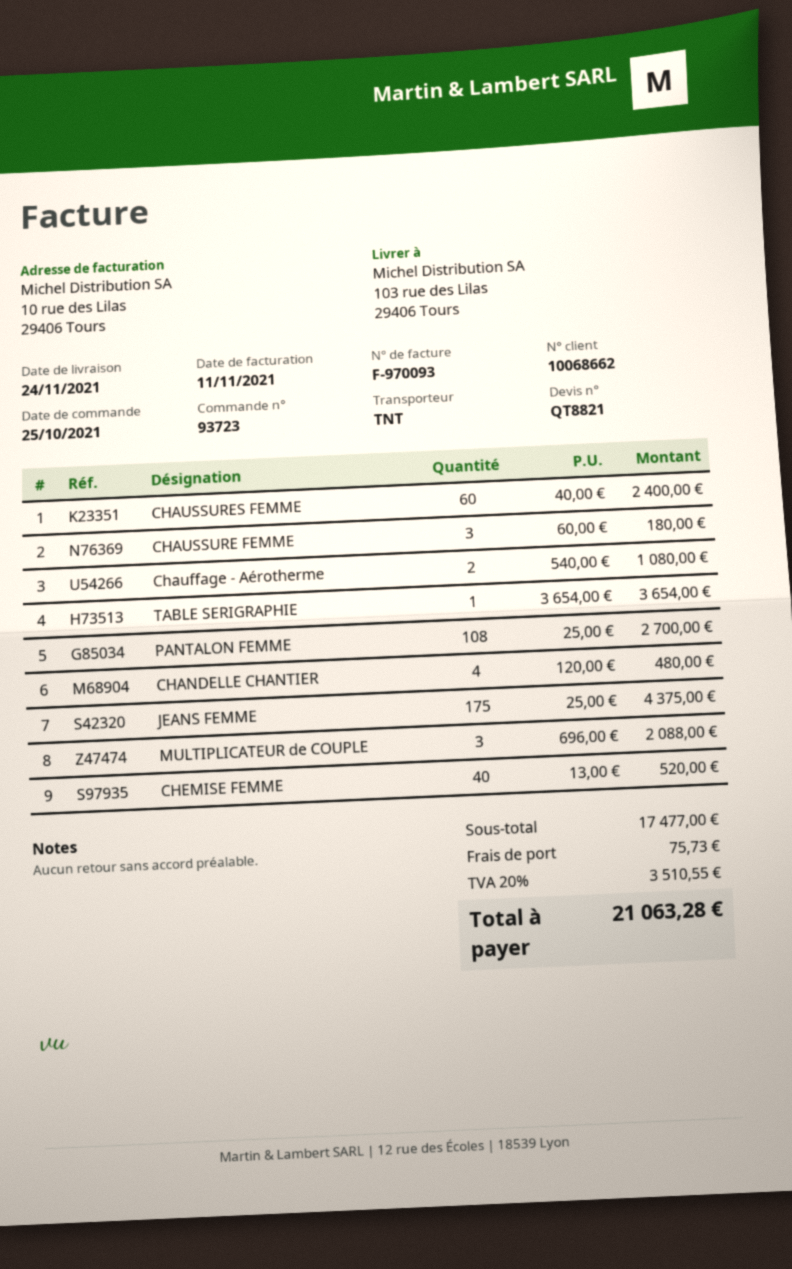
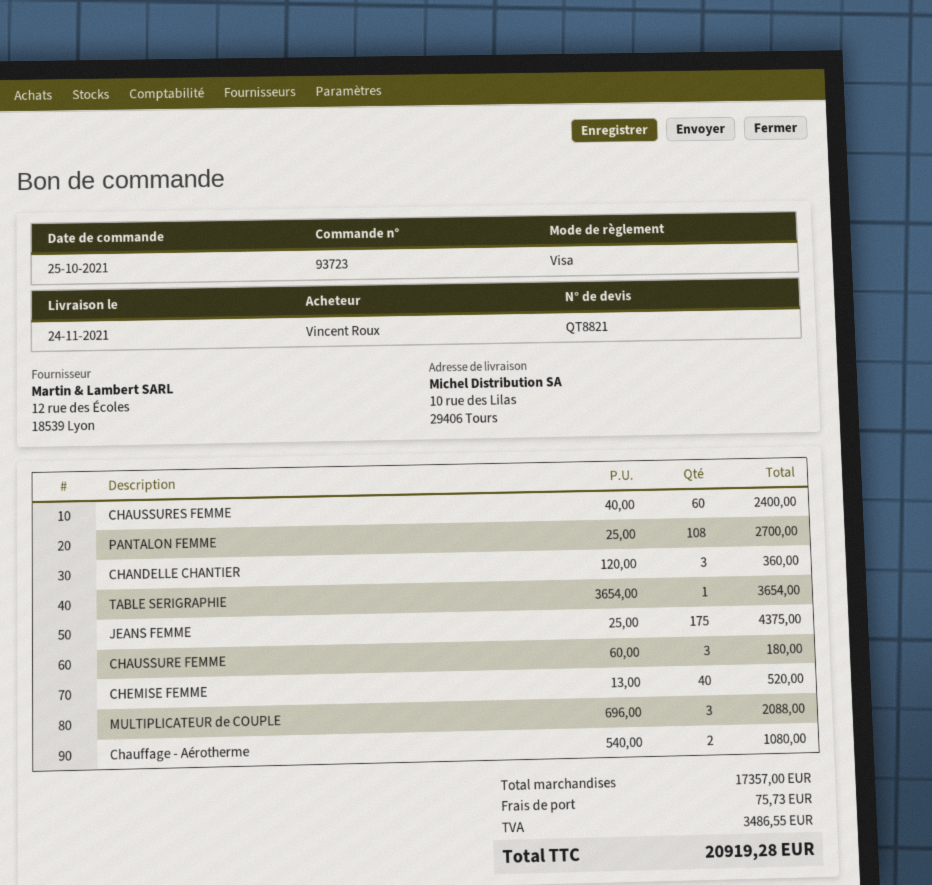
ship to: 103 rue des Lilas, 29406 Tours -> 10 rue des Lilas, 29406 Tours
CHANDELLE CHANTIER: 4 x 120.00 = 480.00 -> 3 x 120.00 = 360.00
subtotal: 17477.00 -> 17357.00
tax: 3510.55 -> 3486.55
total: 21063.28 -> 20919.28

